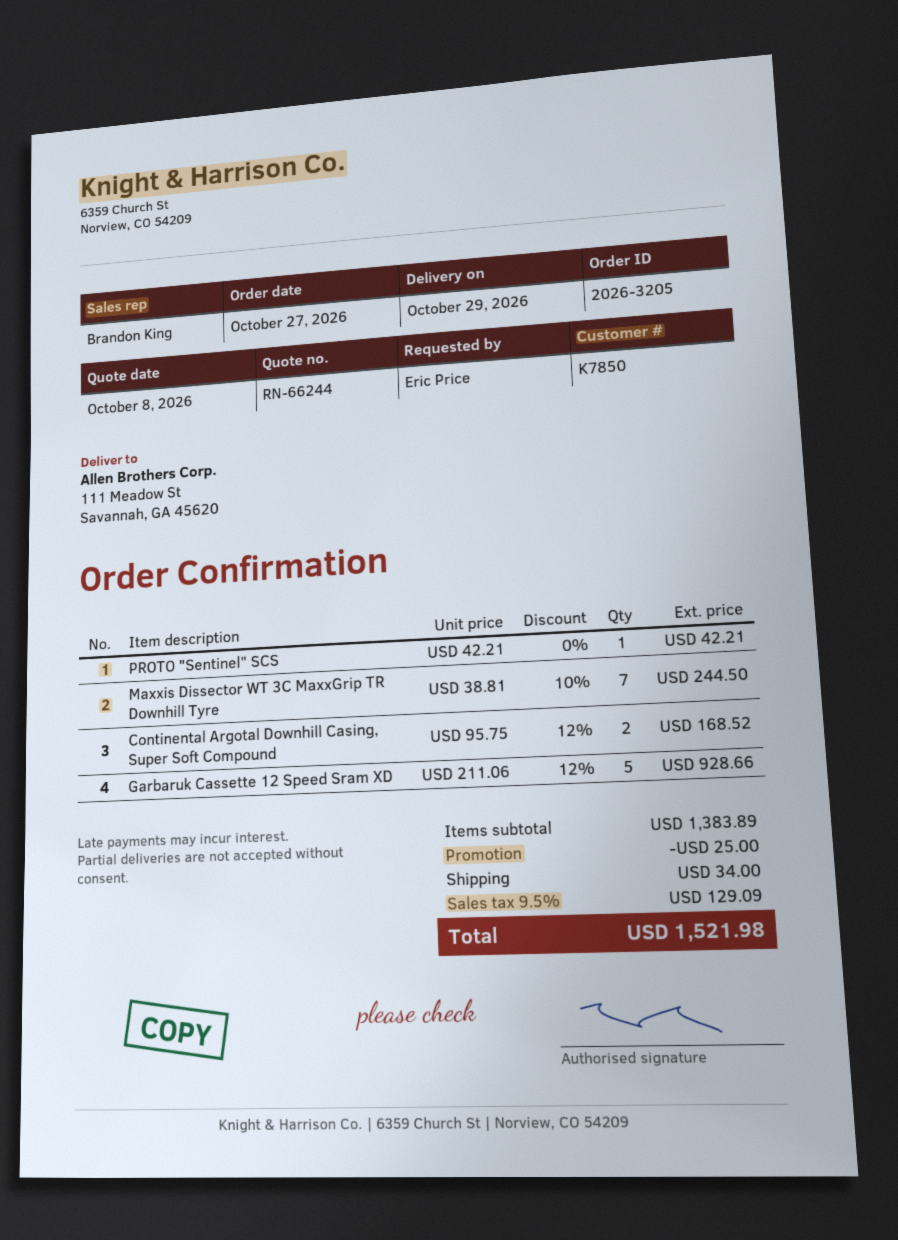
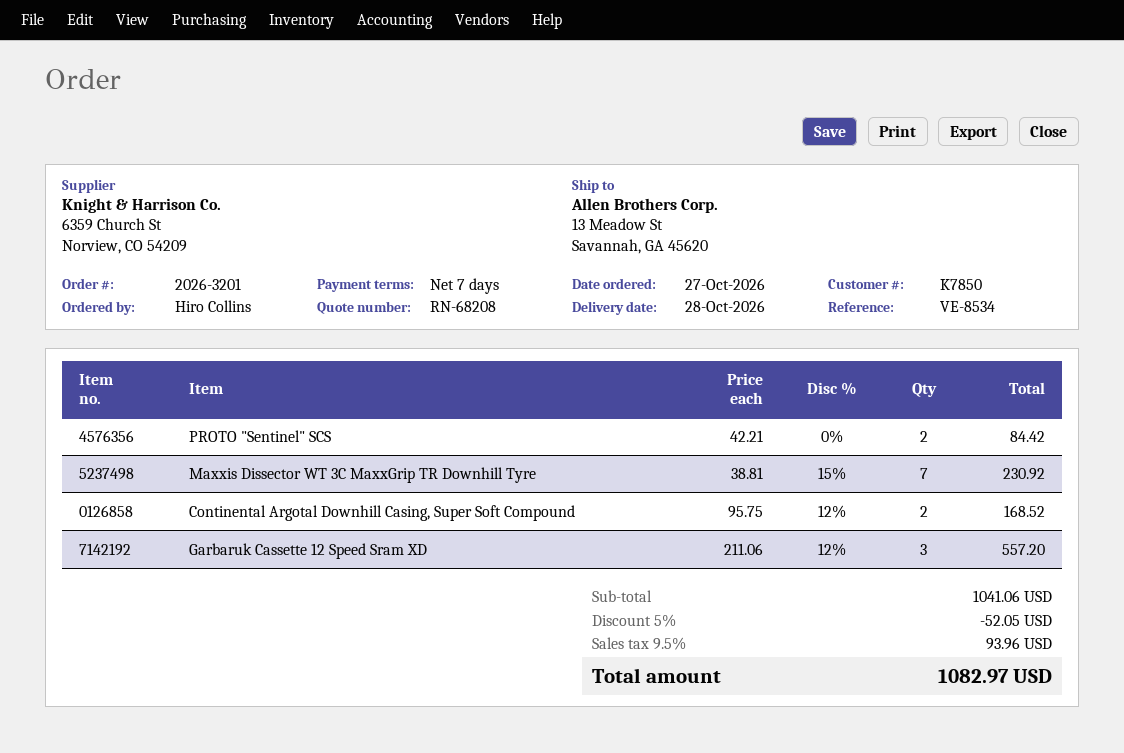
quote number: RN-66244 -> RN-68208
order number: 2026-3205 -> 2026-3201
delivery date: 2026-10-29 -> 2026-10-28
ordered by: Eric Price -> Hiro Collins
ship to: 111 Meadow St, Savannah, GA 45620 -> 13 Meadow St, Savannah, GA 45620
PROTO "Sentinel" SCS: 1 x 42.21 = 42.21 -> 2 x 42.21 = 84.42
Maxxis Dissector WT 3C MaxxGrip TR Downhill Tyre: 7 x 38.81 - 10% = 244.50 -> 7 x 38.81 - 15% = 230.92
Garbaruk Cassette 12 Speed Sram XD: 5 x 211.06 - 12% = 928.66 -> 3 x 211.06 - 12% = 557.20
subtotal: 1383.89 -> 1041.06
discount: 25.00 -> 52.05
shipping: 34.00 -> none
tax: 9.5% = 129.09 -> 9.5% = 93.96
total: 1521.98 -> 1082.97

